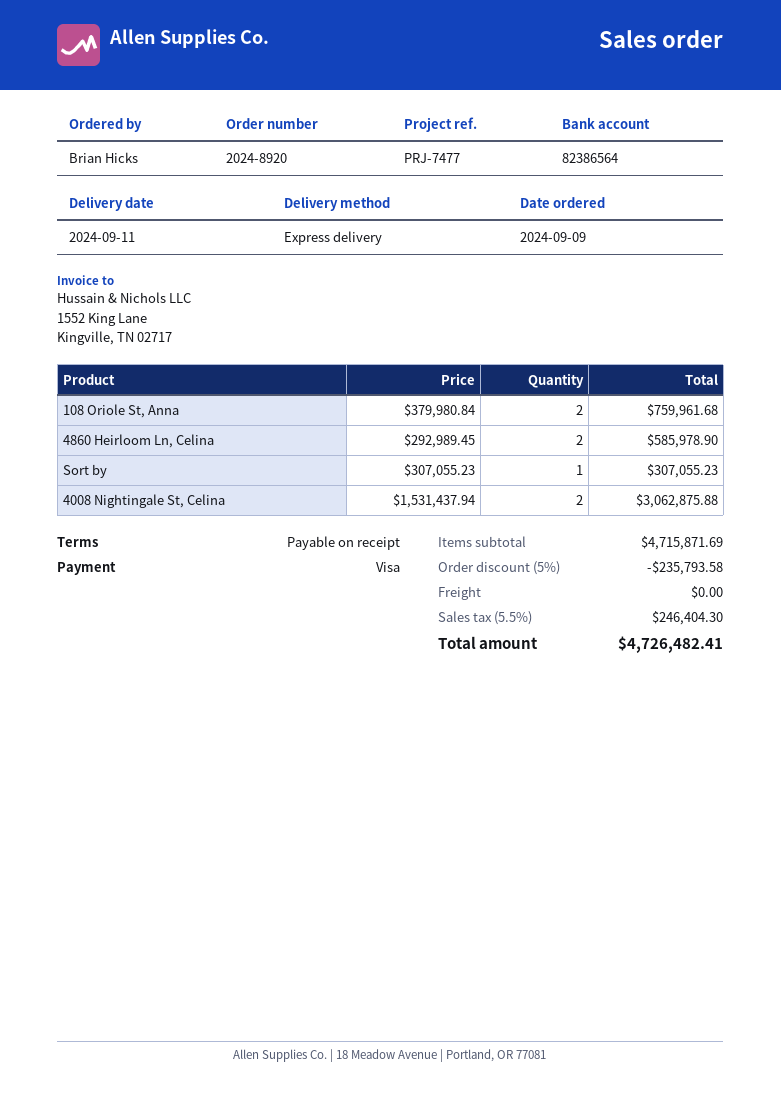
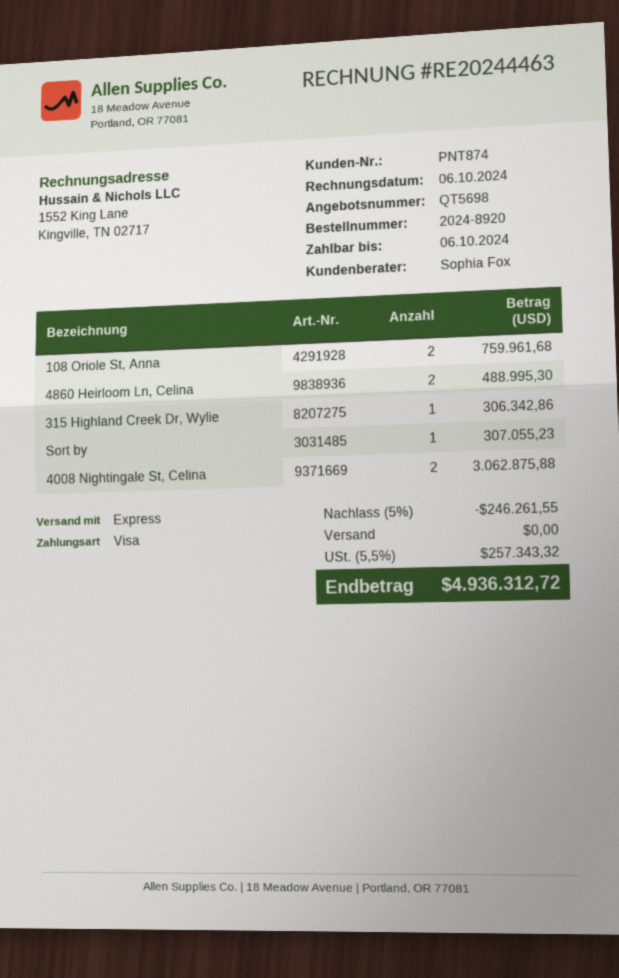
4860 Heirloom Ln, Celina: 2 for 585978.90 -> 2 for 488995.30
315 Highland Creek Dr, Wylie: none -> 1 for 306342.86
discount: 5% = 235793.58 -> 5% = 246261.55
tax: 5.5% = 246404.30 -> 5.5% = 257343.32
total: 4726482.41 -> 4936312.72

